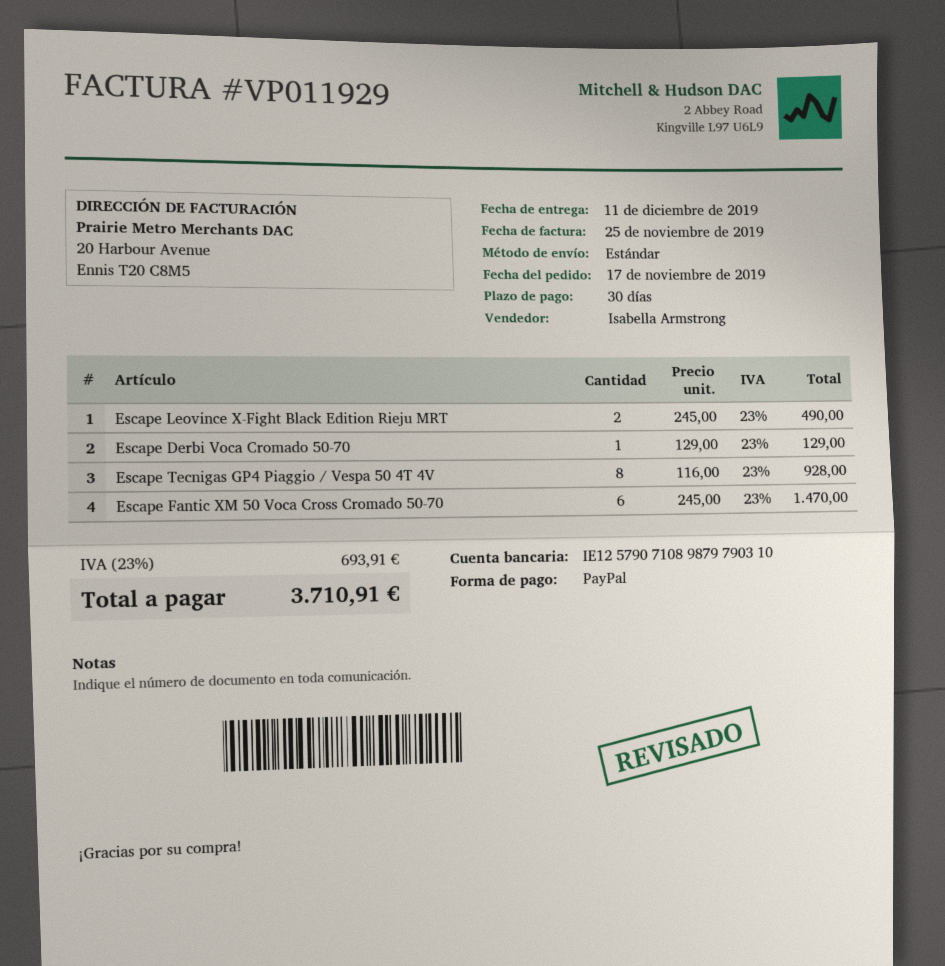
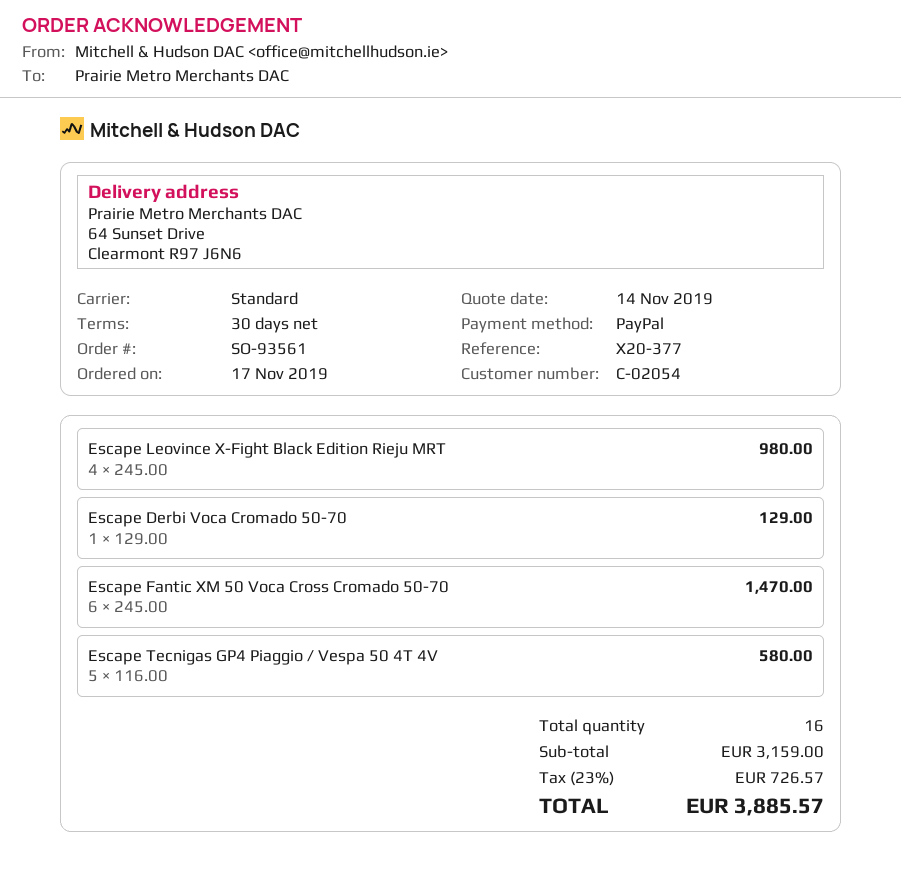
Escape Leovince X-Fight Black Edition Rieju MRT: 2 x 245.00 = 490.00 -> 4 x 245.00 = 980.00
Escape Tecnigas GP4 Piaggio / Vespa 50 4T 4V: 8 x 116.00 = 928.00 -> 5 x 116.00 = 580.00
tax: 23% = 693.91 -> 23% = 726.57
total: 3710.91 -> 3885.57

